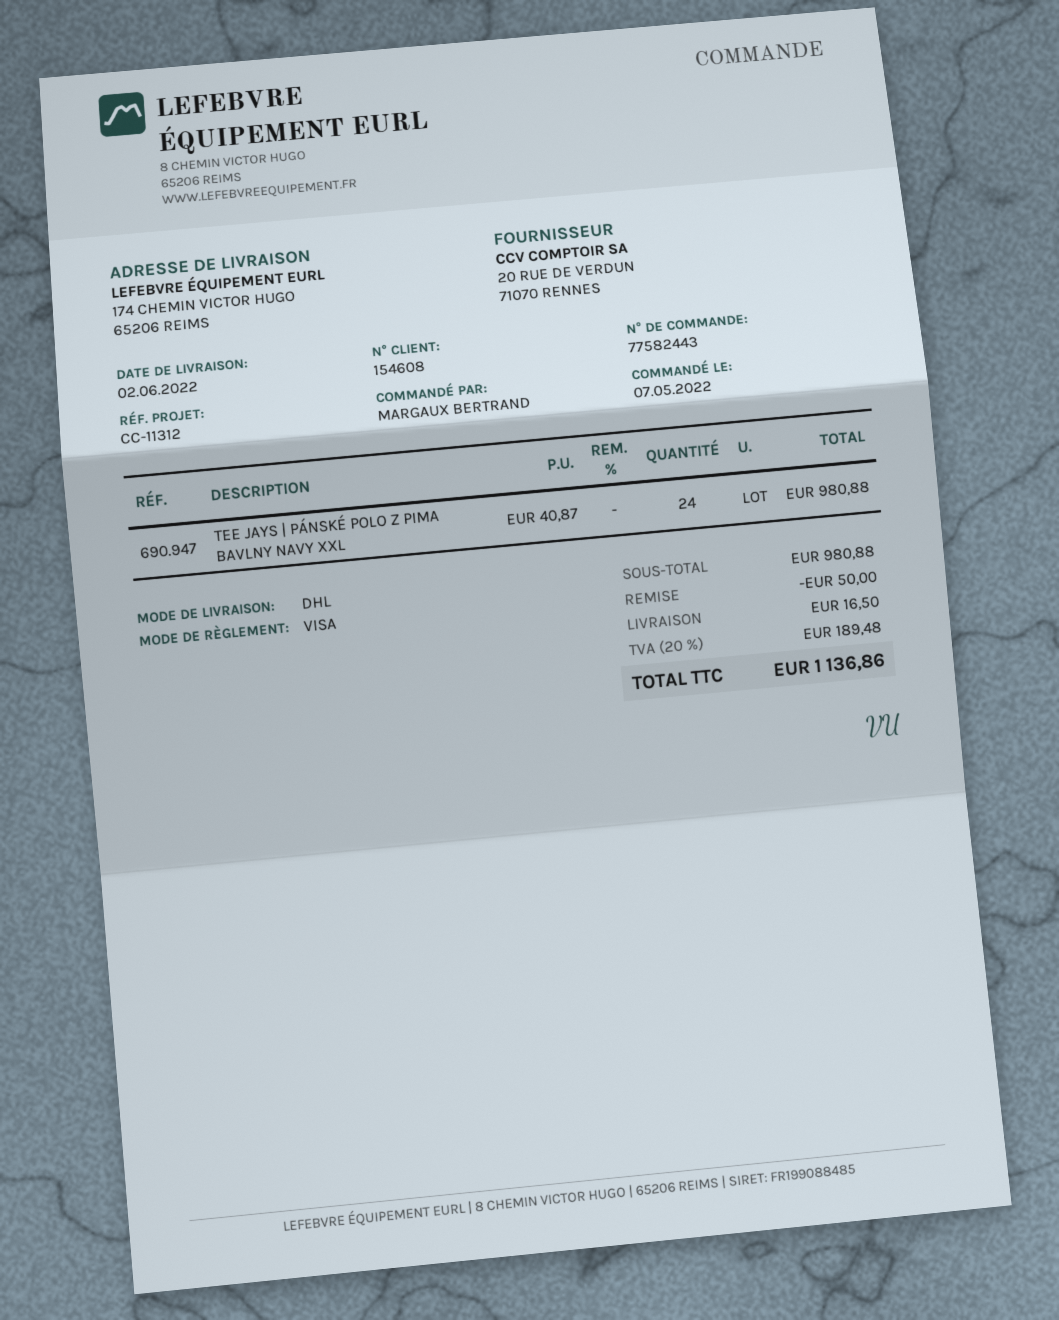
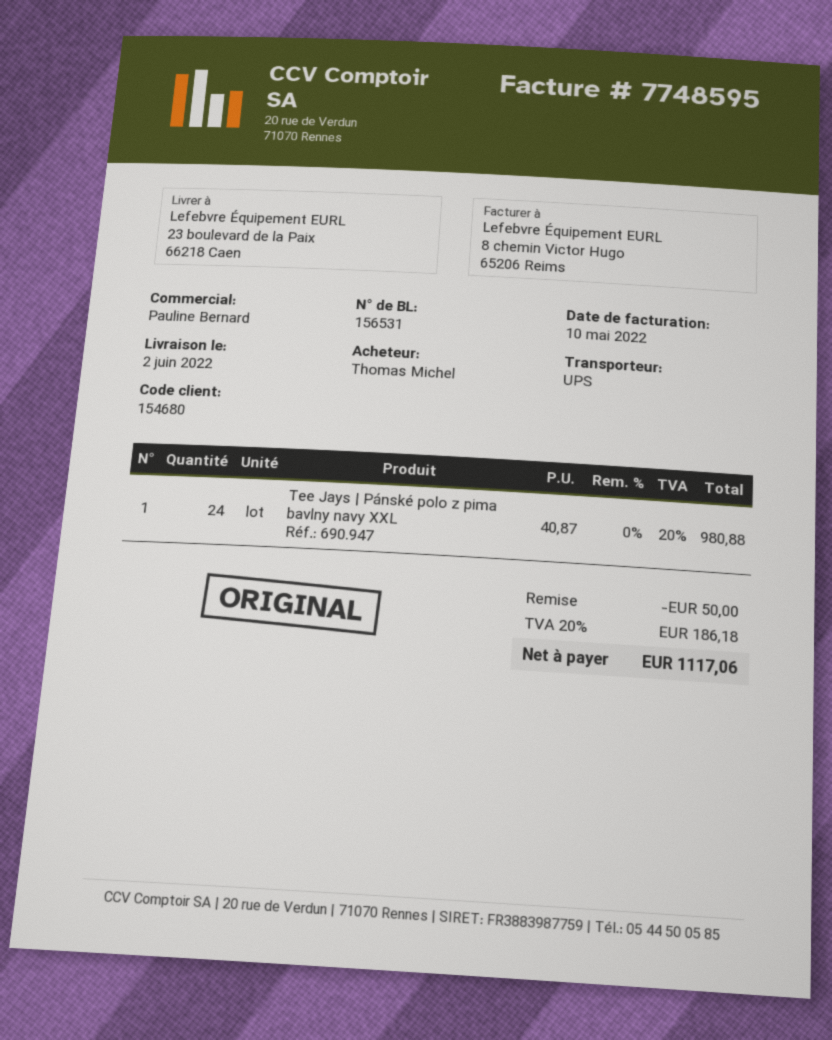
customer number: 154608 -> 154680
ordered by: MARGAUX BERTRAND -> Thomas Michel
shipping method: DHL -> UPS
ship to: 174 CHEMIN VICTOR HUGO, 65206 REIMS -> 23 boulevard de la Paix, 66218 Caen
shipping: 16.50 -> none
tax: 20% = 189.48 -> 20% = 186.18
total: 1136.86 -> 1117.06

